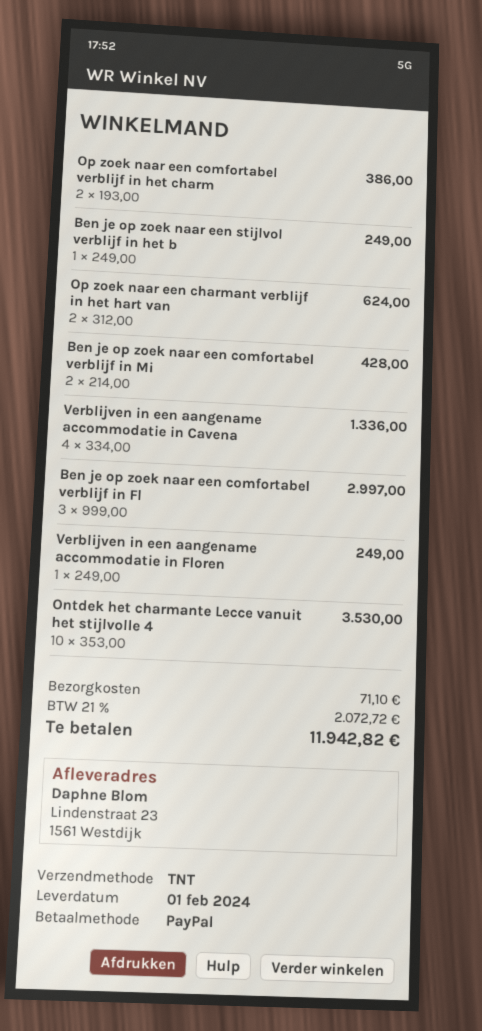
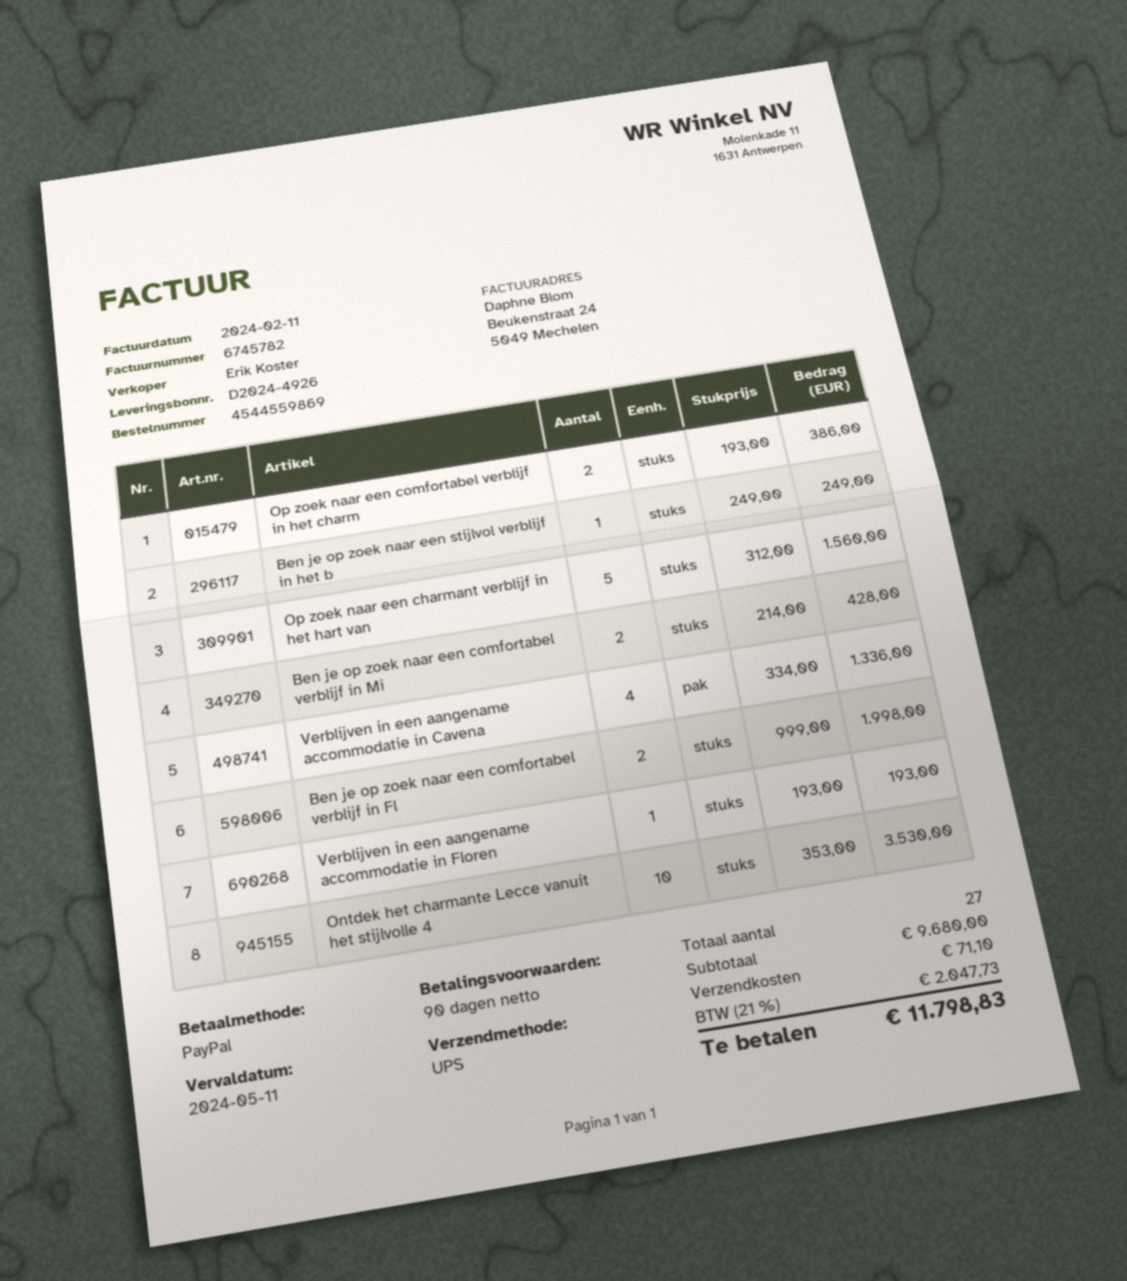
shipping method: TNT -> UPS
Op zoek naar een charmant verblijf in het hart van: 2 x 312.00 = 624.00 -> 5 x 312.00 = 1560.00
Ben je op zoek naar een comfortabel verblijf in Fl: 3 x 999.00 = 2997.00 -> 2 x 999.00 = 1998.00
Verblijven in een aangename accommodatie in Floren: 1 x 249.00 = 249.00 -> 1 x 193.00 = 193.00
tax: 21% = 2072.72 -> 21% = 2047.73
total: 11942.82 -> 11798.83

